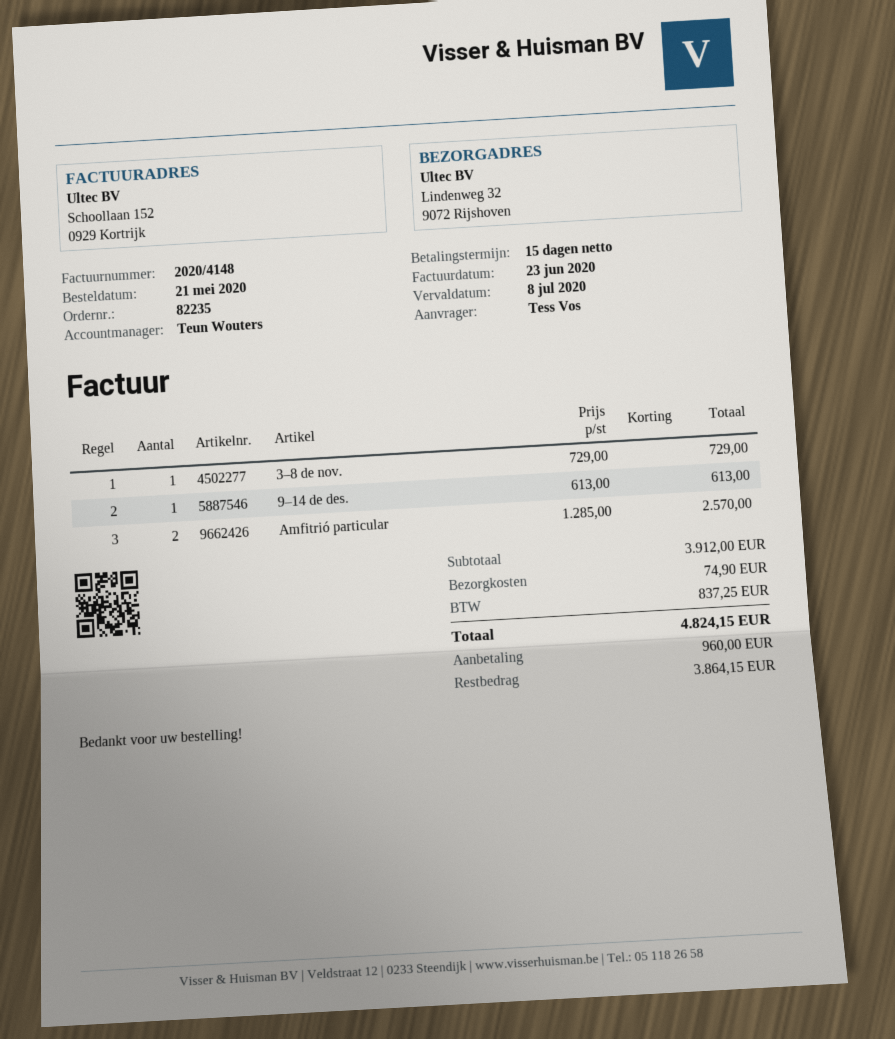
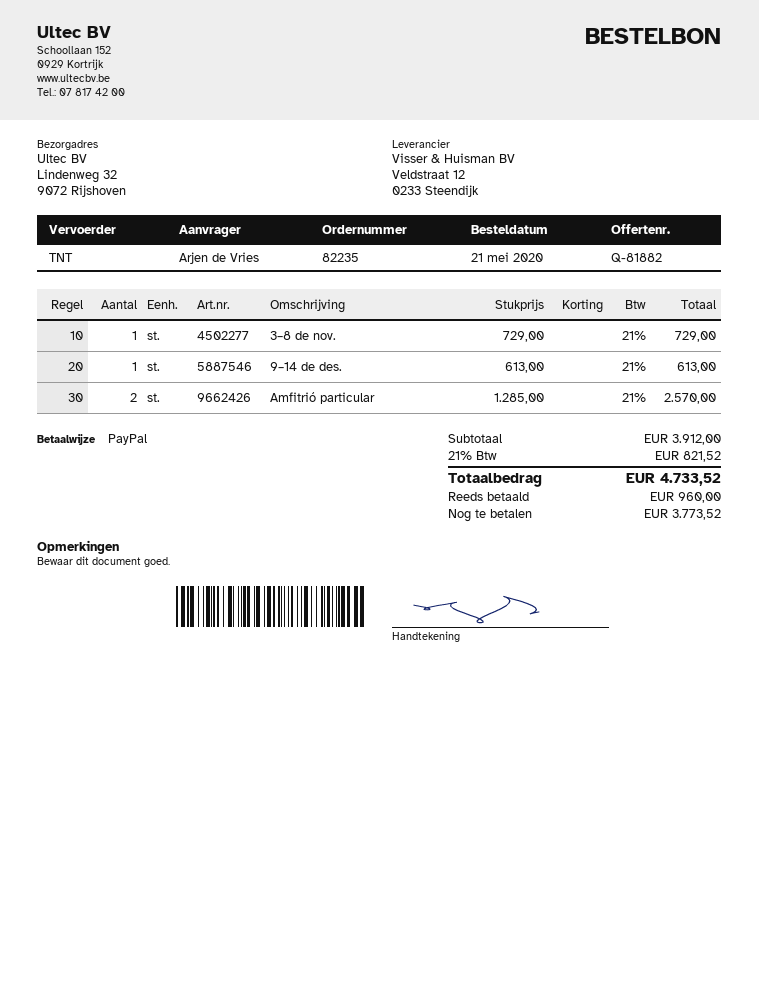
ordered by: Tess Vos -> Arjen de Vries
shipping: 74.90 -> none
tax: 837.25 -> 821.52
total: 4824.15 -> 4733.52
balance: 3864.15 -> 3773.52

